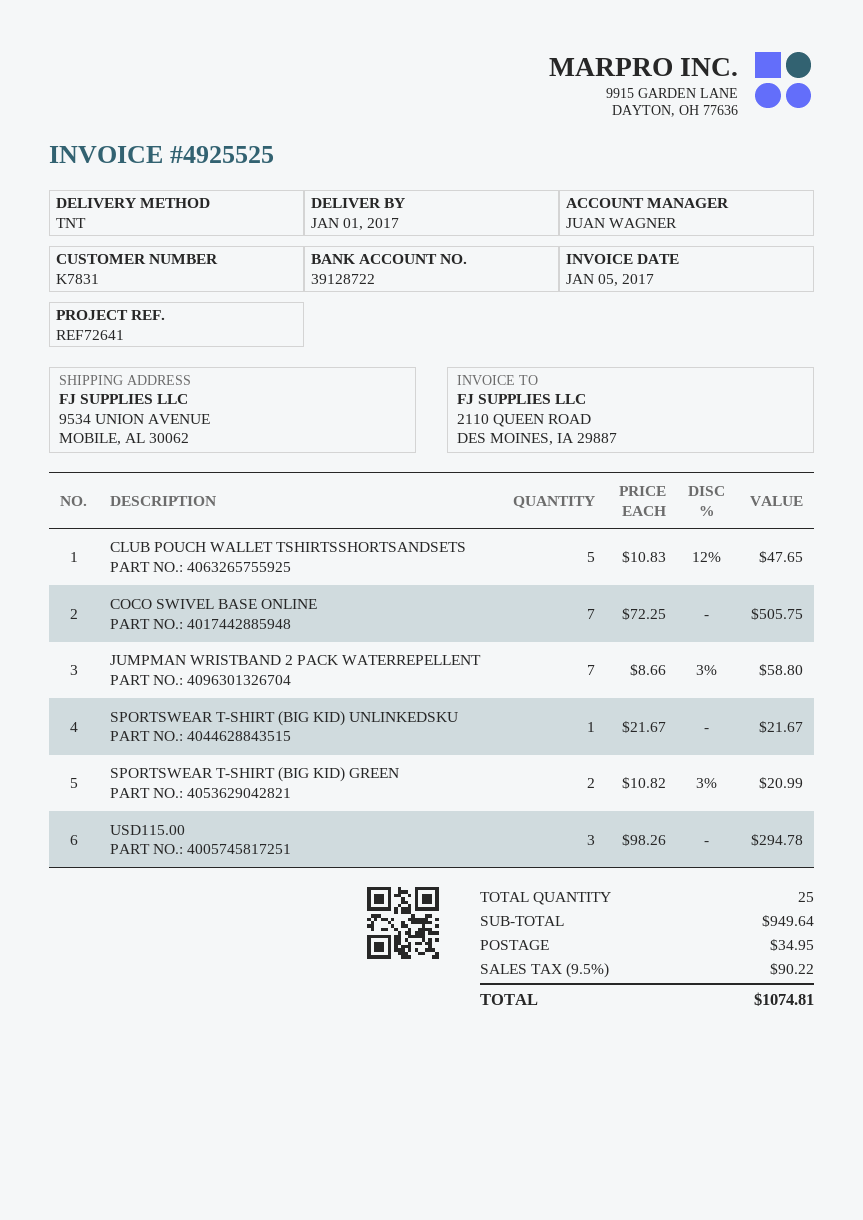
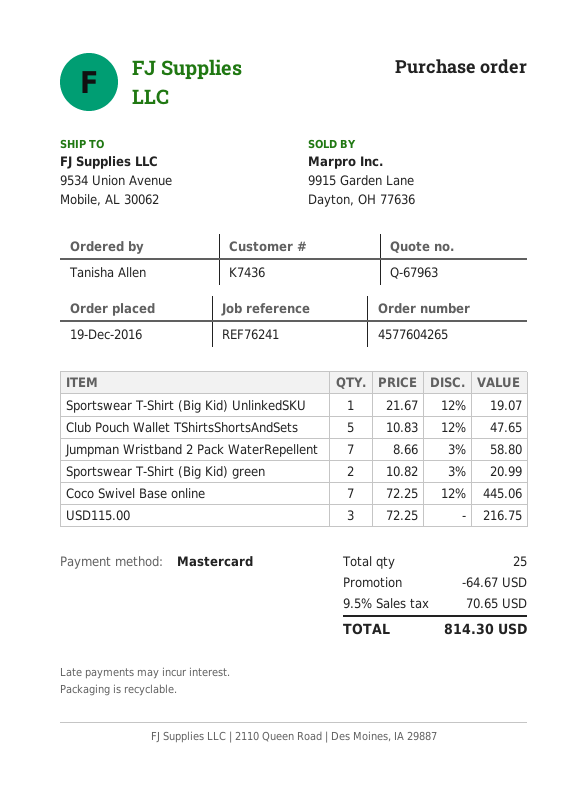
customer number: K7831 -> K7436
reference: REF72641 -> REF76241
COCO SWIVEL BASE ONLINE: 7 x 72.25 = 505.75 -> 7 x 72.25 - 12% = 445.06
SPORTSWEAR T-SHIRT (BIG KID) UNLINKEDSKU: 1 x 21.67 = 21.67 -> 1 x 21.67 - 12% = 19.07
USD115.00: 3 x 98.26 = 294.78 -> 3 x 72.25 = 216.75
discount: none -> 64.67
shipping: 34.95 -> none
tax: 9.5% = 90.22 -> 9.5% = 70.65
total: 1074.81 -> 814.30

